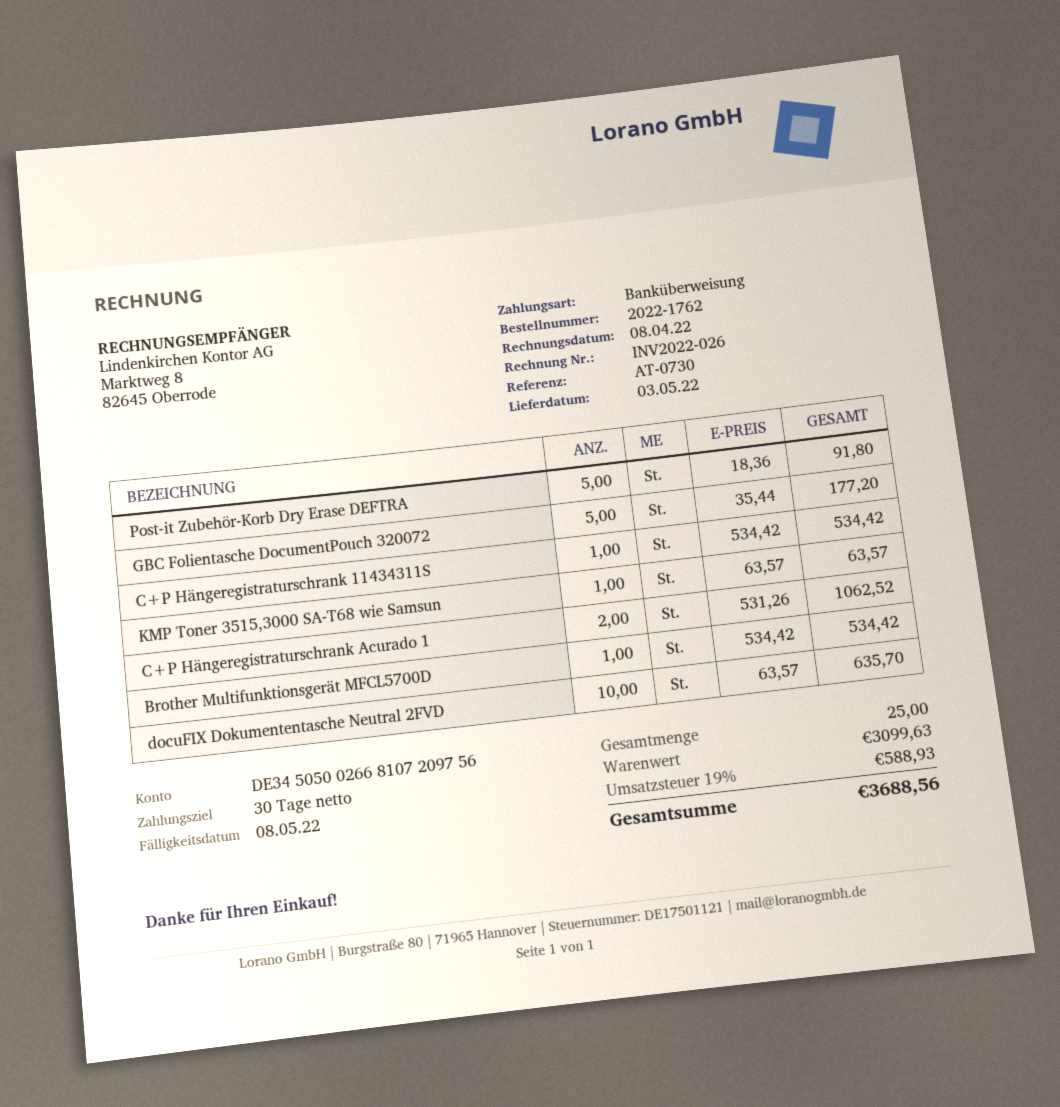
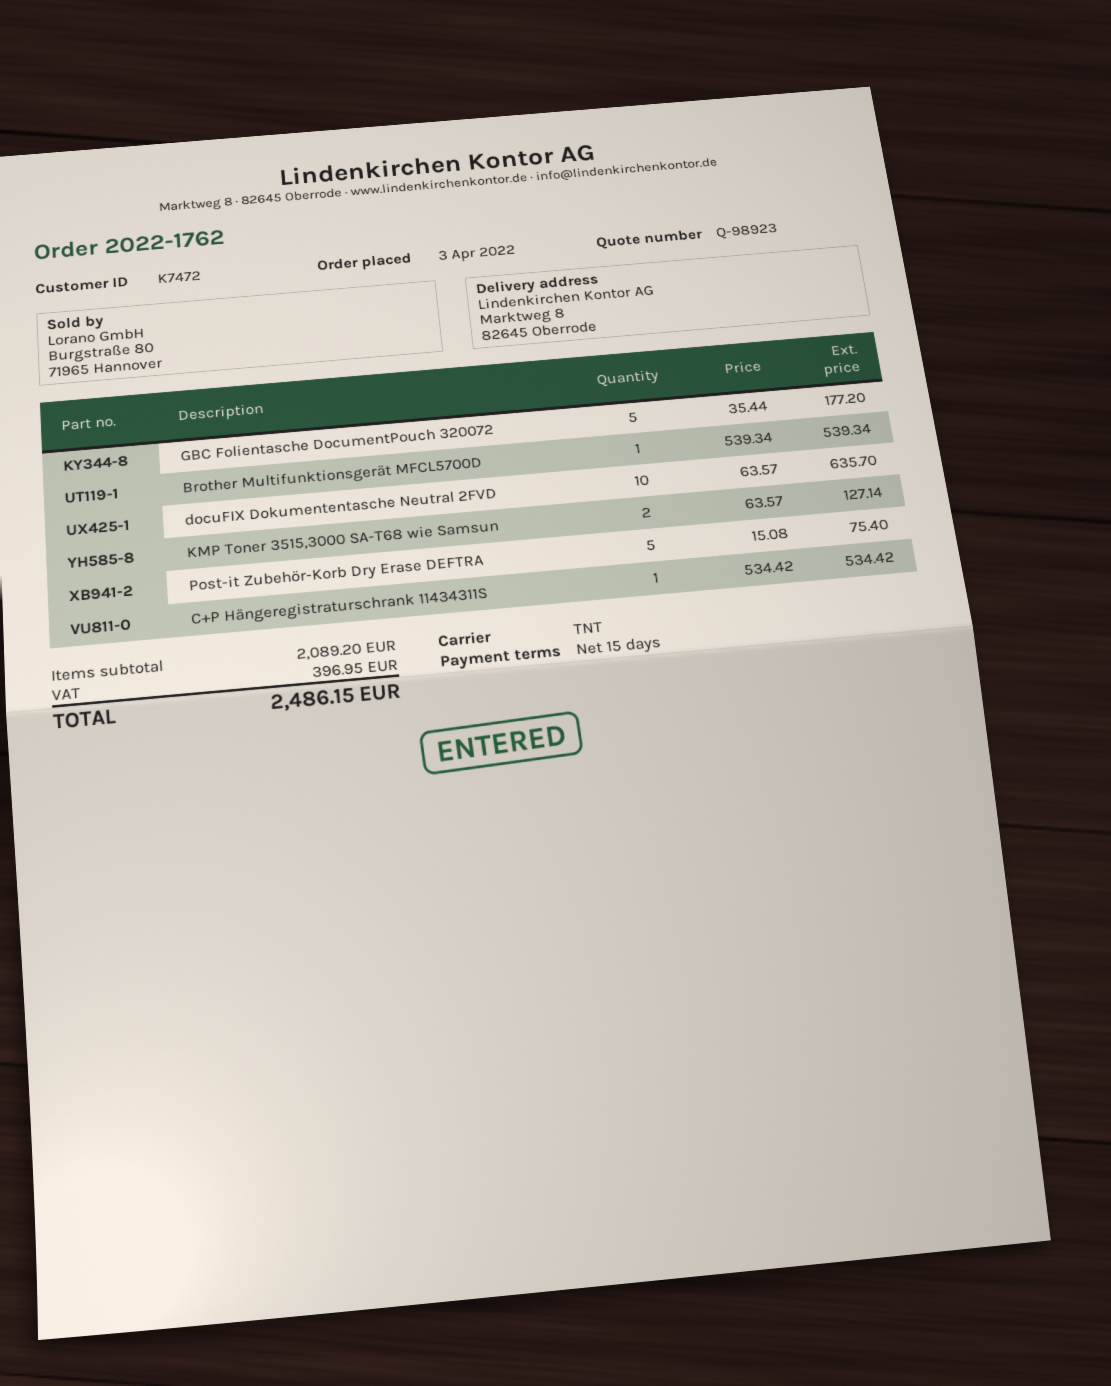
payment terms: 30 days -> 15 days
Post-it Zubehör-Korb Dry Erase DEFTRA: 5 x 18.36 = 91.80 -> 5 x 15.08 = 75.40
KMP Toner 3515,3000 SA-T68 wie Samsun: 1 x 63.57 = 63.57 -> 2 x 63.57 = 127.14
C+P Hängeregistraturschrank Acurado 1: 2 x 531.26 = 1062.52 -> none
Brother Multifunktionsgerät MFCL5700D: 1 x 534.42 = 534.42 -> 1 x 539.34 = 539.34
subtotal: 3099.63 -> 2089.20
tax: 588.93 -> 396.95
total: 3688.56 -> 2486.15

